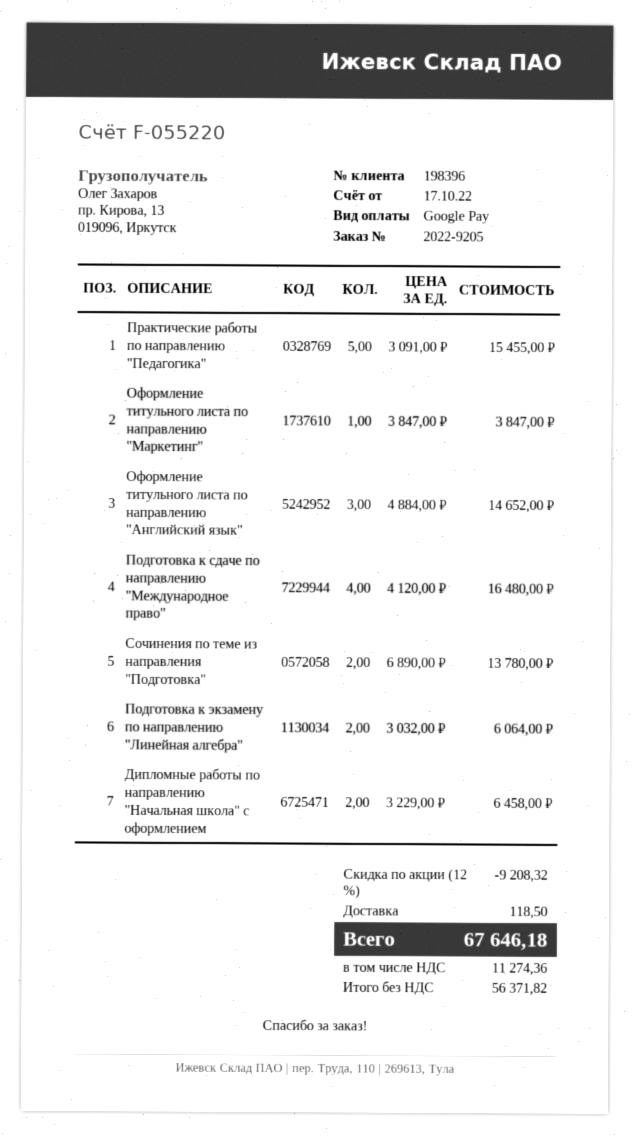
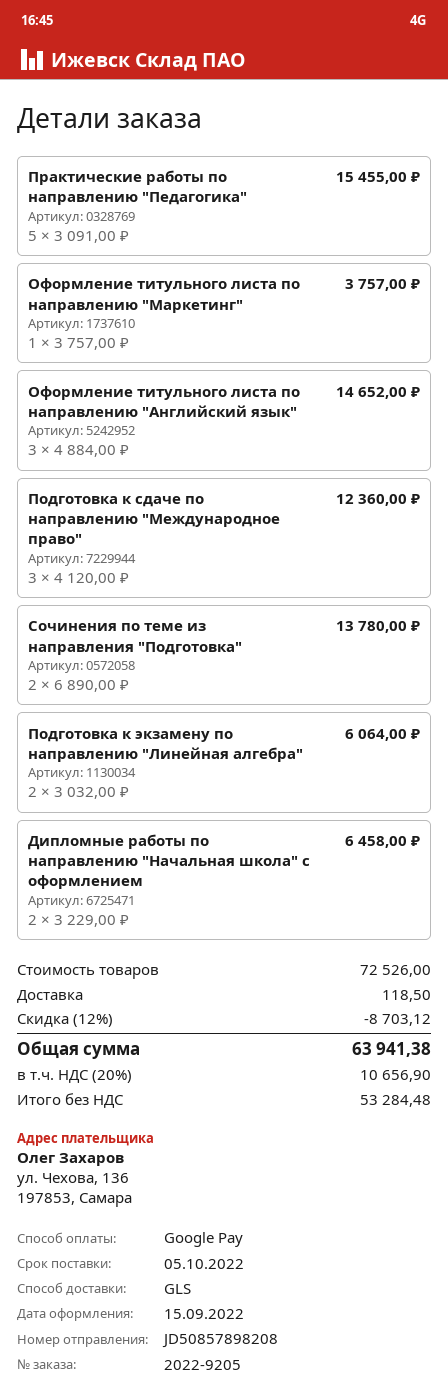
Оформление титульного листа по направлению "Маркетинг": 1 x 3847.00 = 3847.00 -> 1 x 3757.00 = 3757.00
Подготовка к сдаче по направлению "Международное право": 4 x 4120.00 = 16480.00 -> 3 x 4120.00 = 12360.00
discount: 12% = 9208.32 -> 12% = 8703.12
net: 56371.82 -> 53284.48
tax: 11274.36 -> 10656.90
total: 67646.18 -> 63941.38

